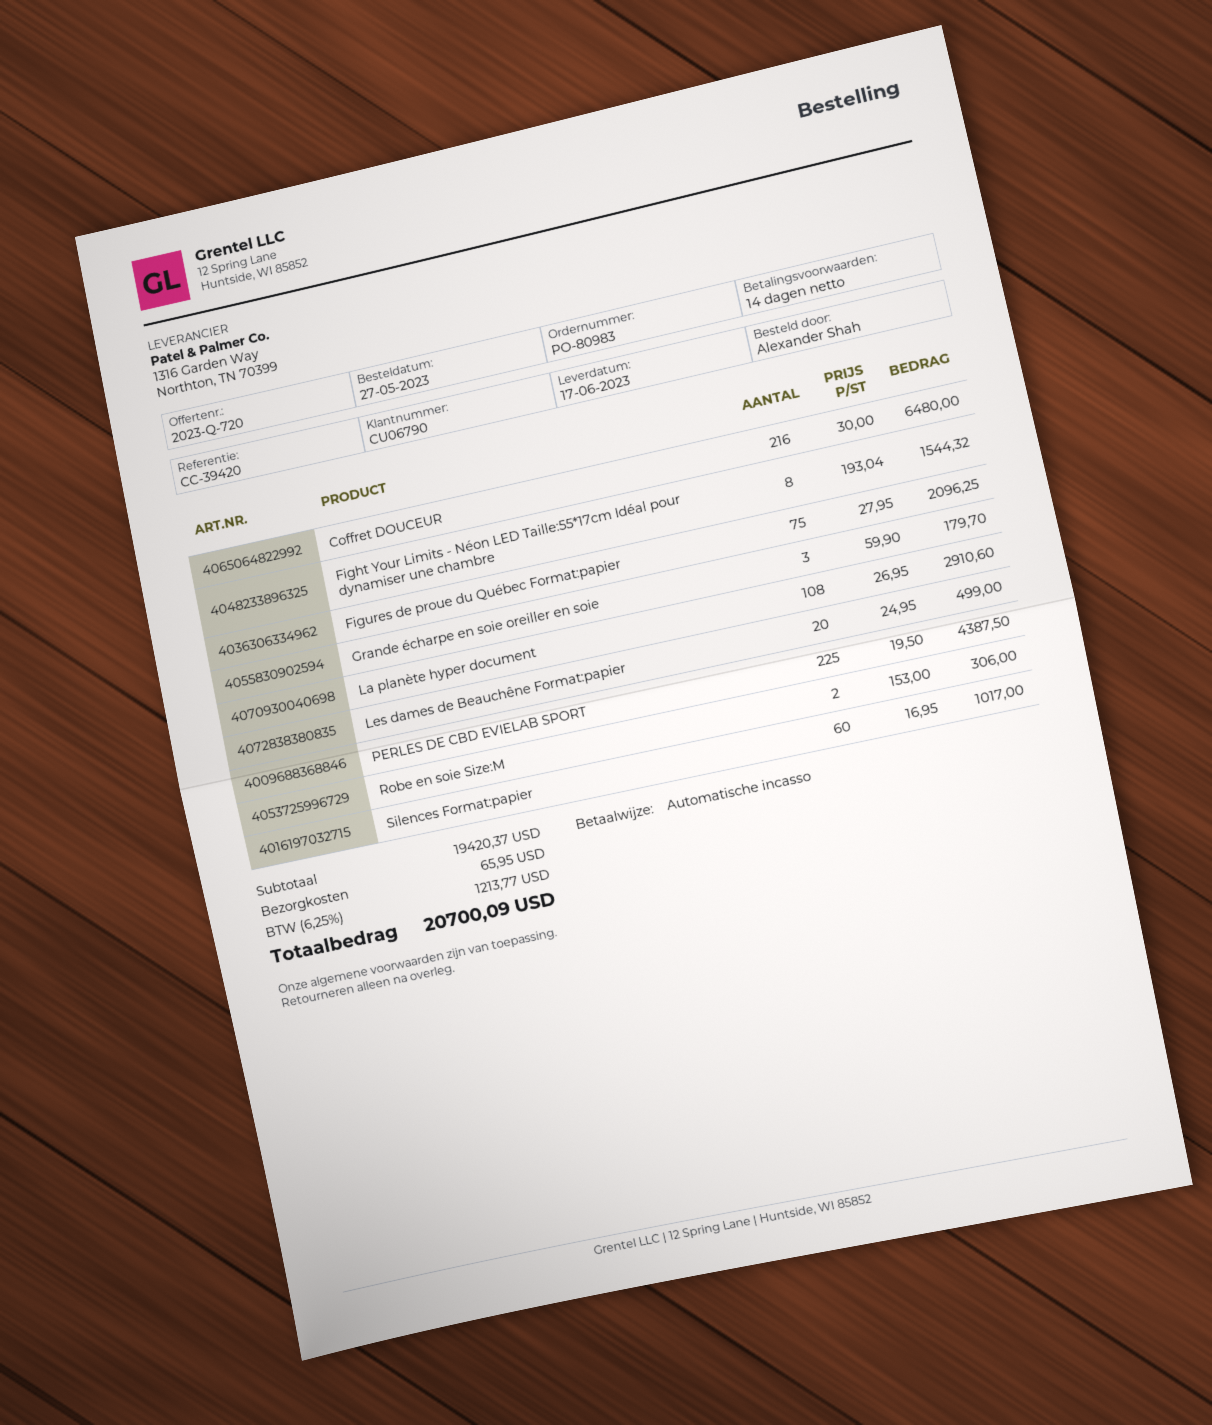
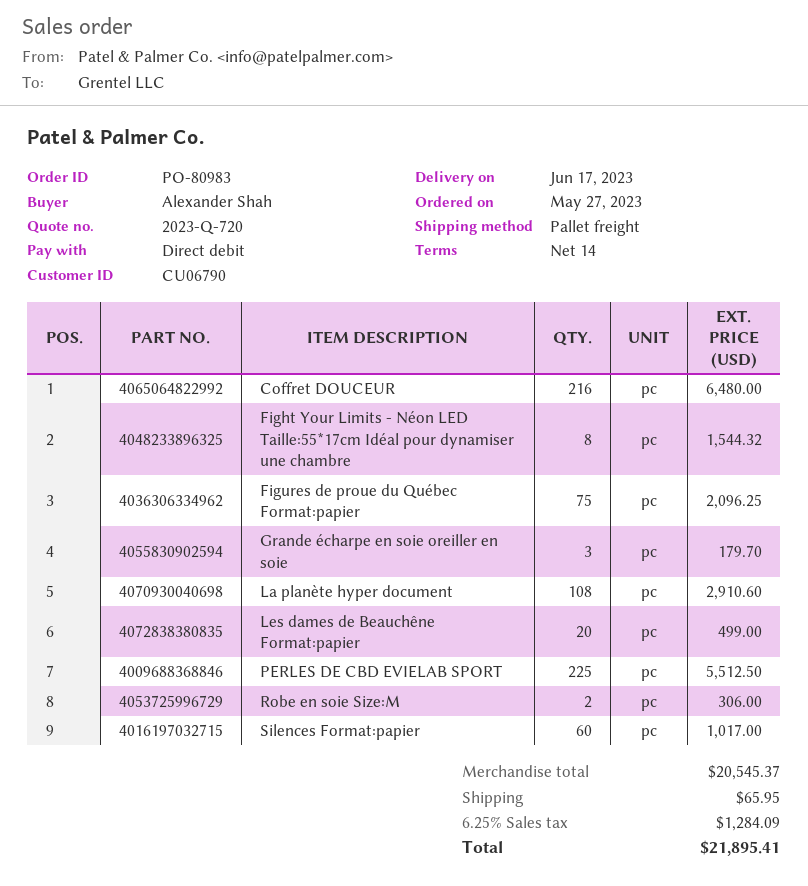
PERLES DE CBD EVIELAB SPORT: 225 for 4387.50 -> 225 for 5512.50
subtotal: 19420.37 -> 20545.37
tax: 6.25% = 1213.77 -> 6.25% = 1284.09
total: 20700.09 -> 21895.41

